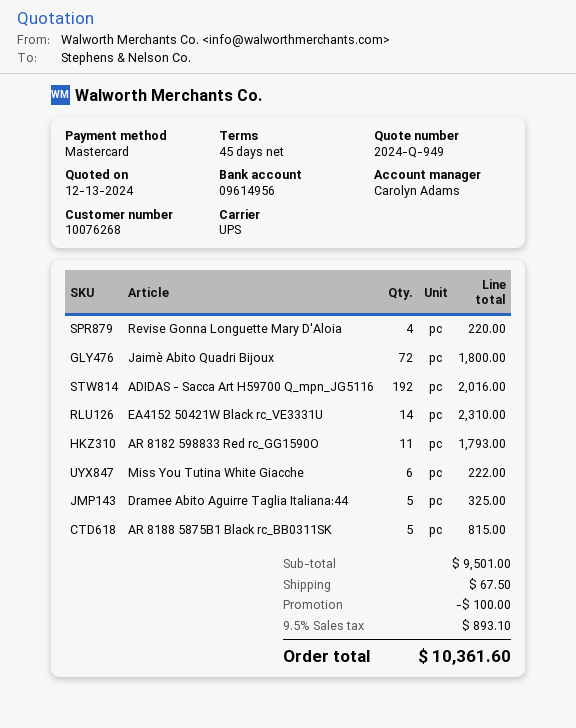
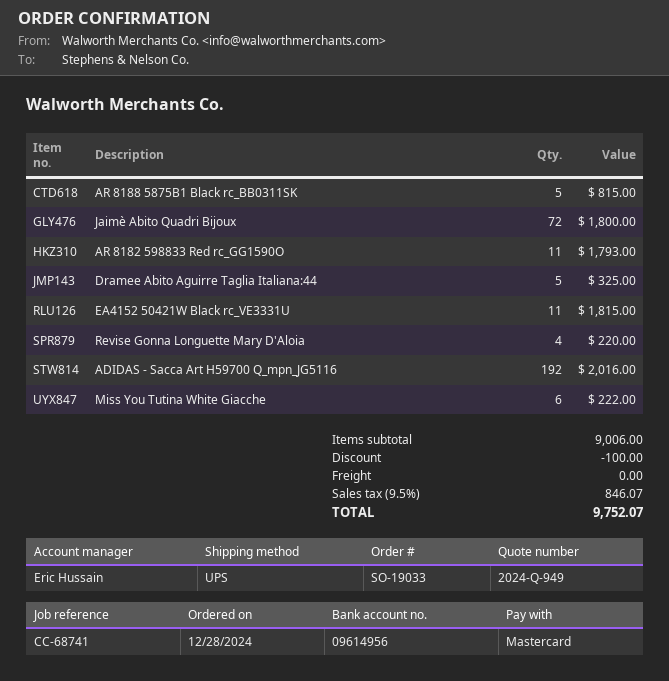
sales rep: Carolyn Adams -> Eric Hussain
EA4152 50421W Black rc_VE3331U: 14 for 2310.00 -> 11 for 1815.00
subtotal: 9501.00 -> 9006.00
shipping: 67.50 -> 0.00
tax: 9.5% = 893.10 -> 9.5% = 846.07
total: 10361.60 -> 9752.07

